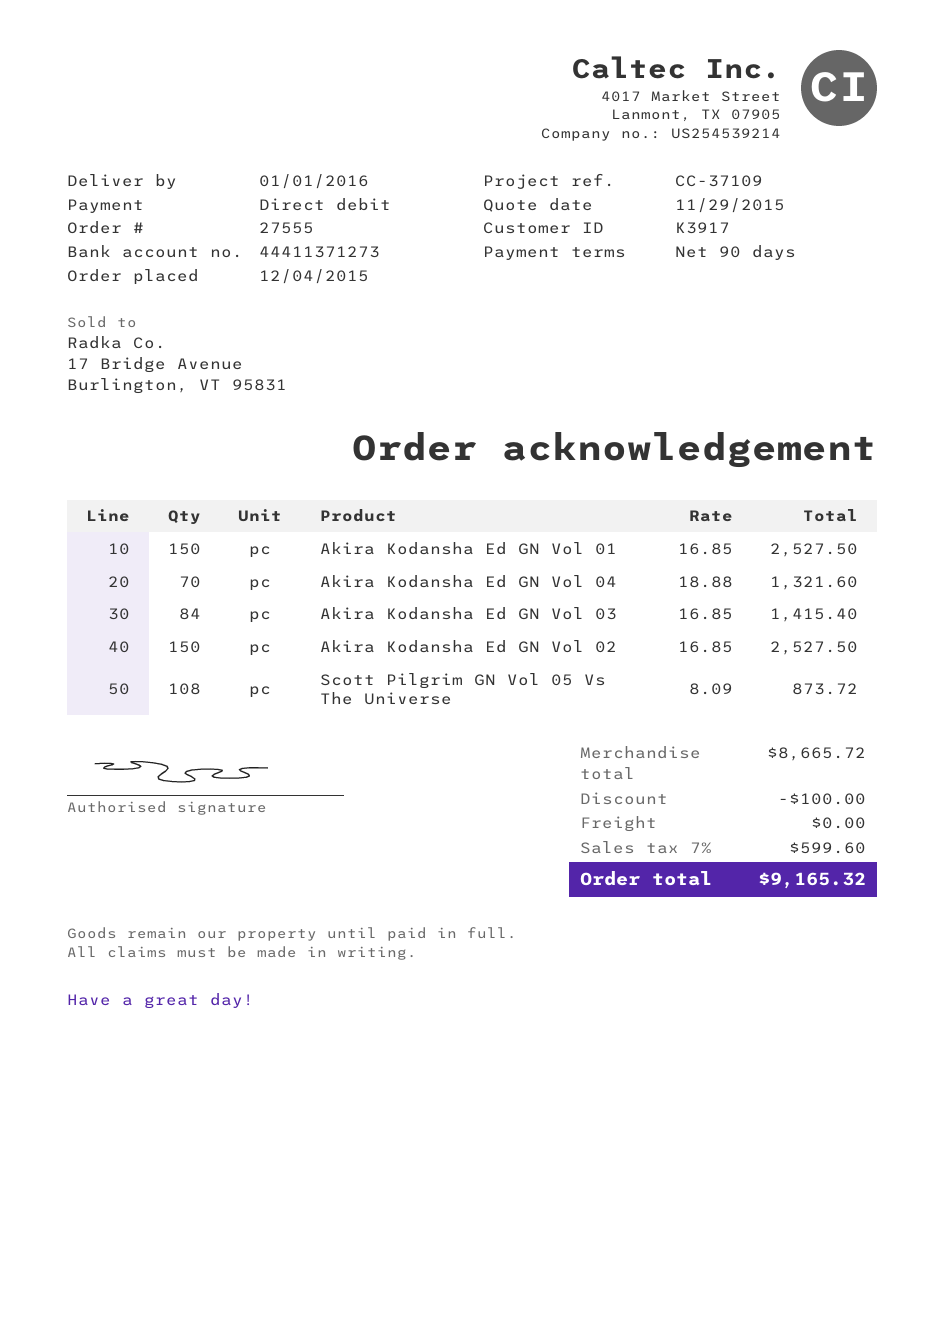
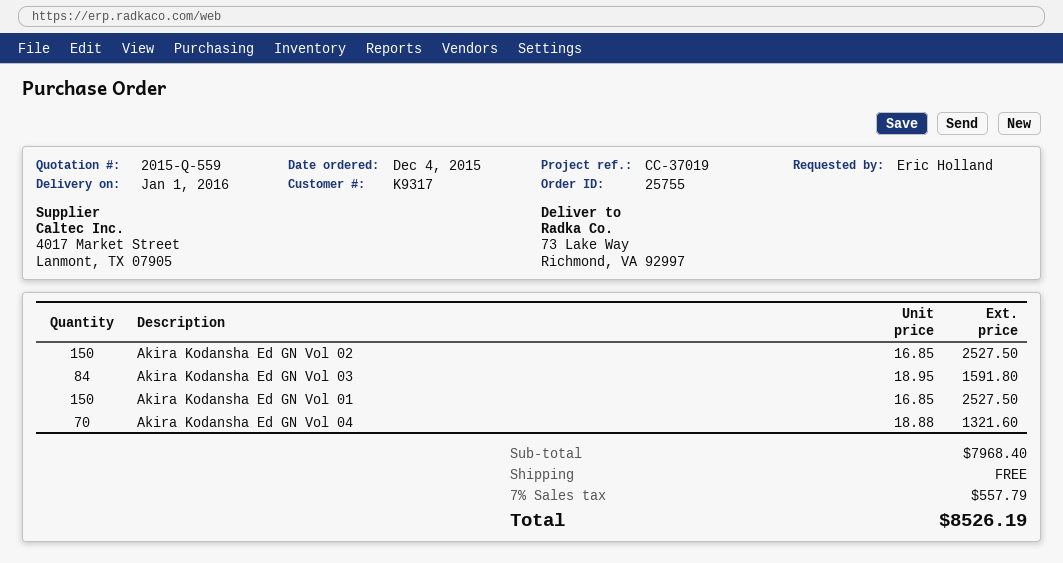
order number: 27555 -> 25755
customer number: K3917 -> K9317
reference: CC-37109 -> CC-37019
Akira Kodansha Ed GN Vol 03: 84 x 16.85 = 1415.40 -> 84 x 18.95 = 1591.80
Scott Pilgrim GN Vol 05 Vs The Universe: 108 x 8.09 = 873.72 -> none
subtotal: 8665.72 -> 7968.40
discount: 100.00 -> none
tax: 7% = 599.60 -> 7% = 557.79
total: 9165.32 -> 8526.19

